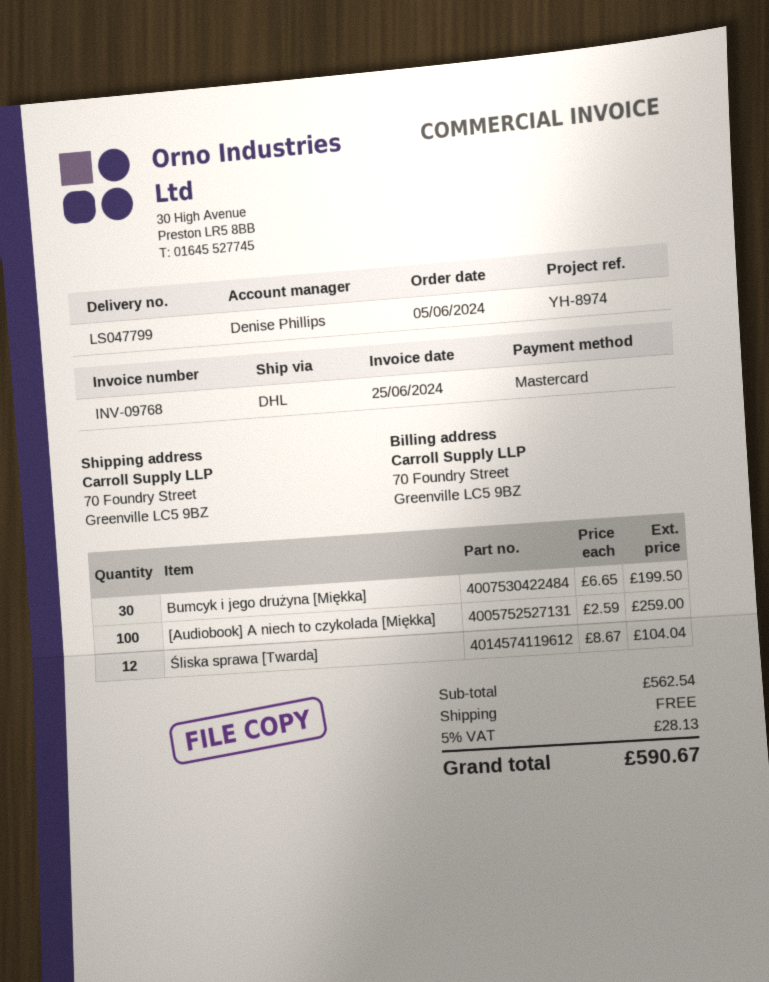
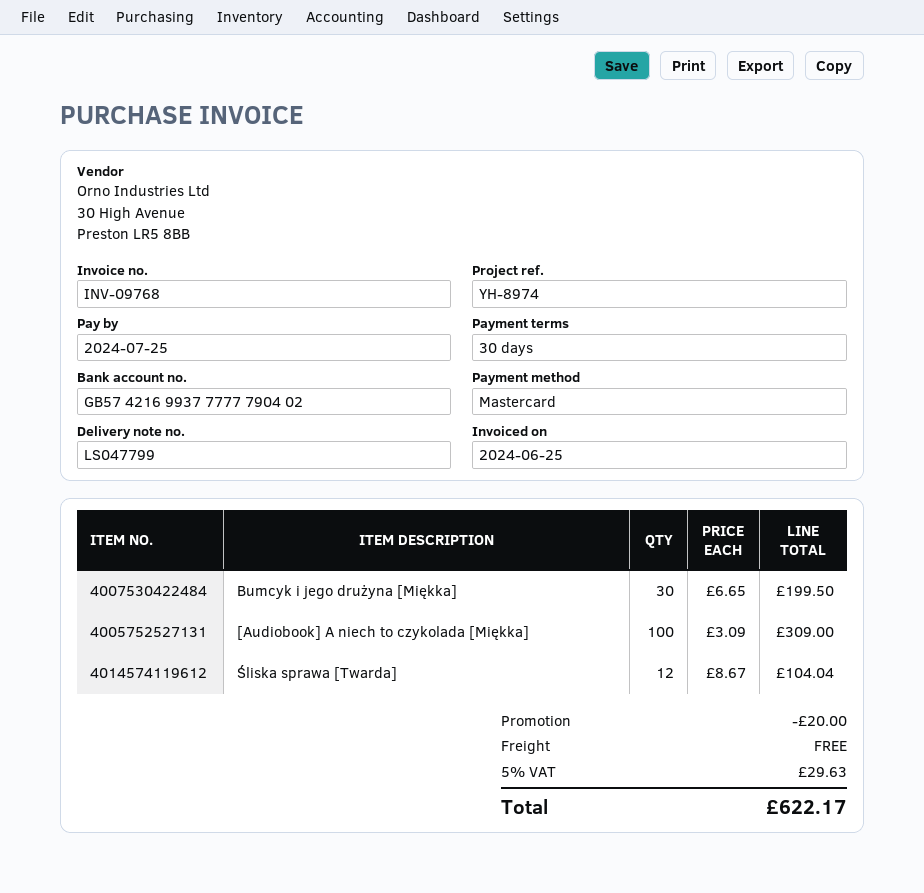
[Audiobook] A niech to czykolada [Miękka]: 100 x 2.59 = 259.00 -> 100 x 3.09 = 309.00
discount: none -> 20.00
tax: 5% = 28.13 -> 5% = 29.63
total: 590.67 -> 622.17

